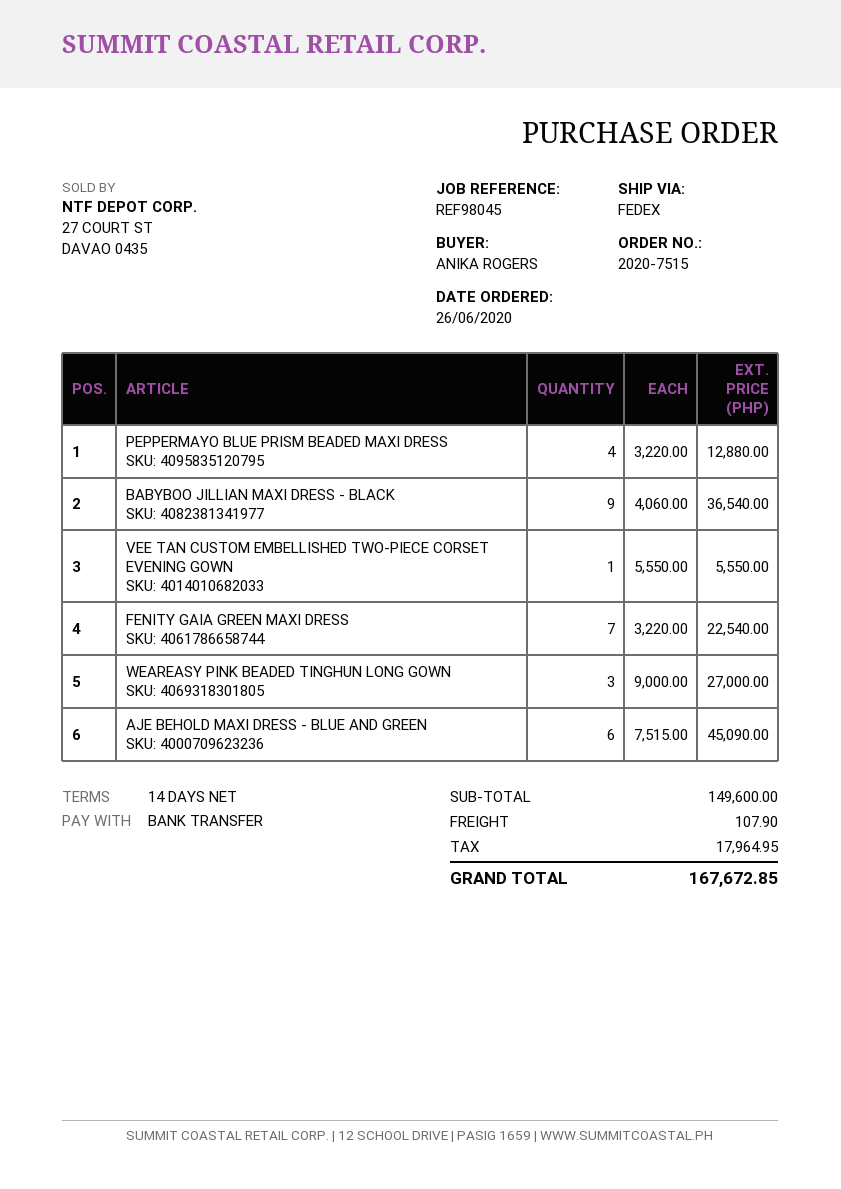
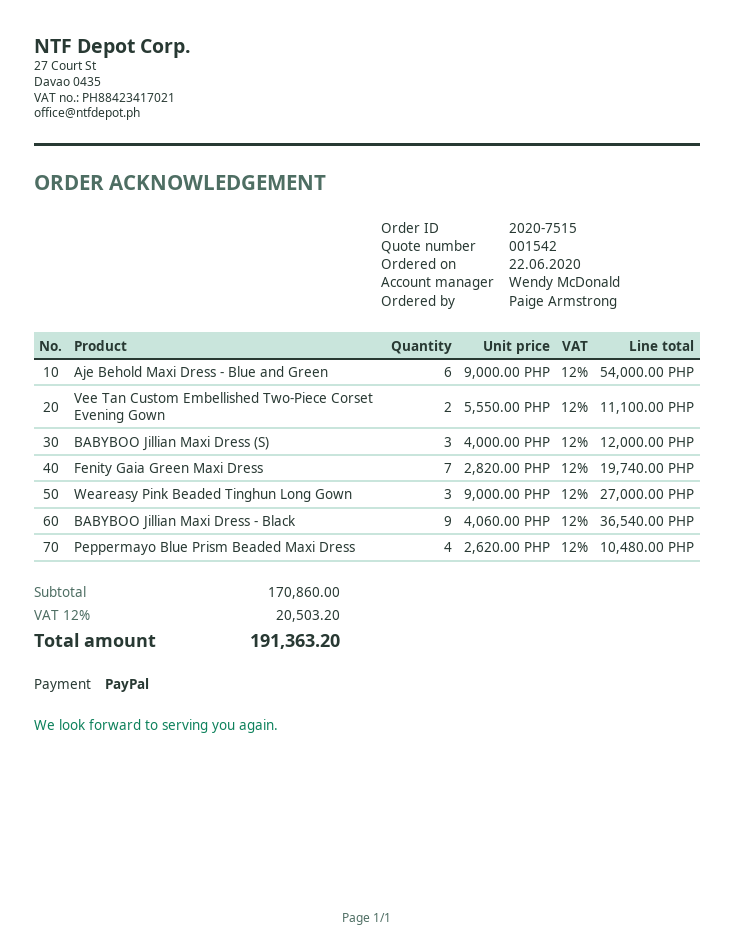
order date: 2020-06-26 -> 2020-06-22
ordered by: ANIKA ROGERS -> Paige Armstrong
payment method: bank transfer -> PayPal
PEPPERMAYO BLUE PRISM BEADED MAXI DRESS: 4 x 3220.00 = 12880.00 -> 4 x 2620.00 = 10480.00
VEE TAN CUSTOM EMBELLISHED TWO-PIECE CORSET EVENING GOWN: 1 x 5550.00 = 5550.00 -> 2 x 5550.00 = 11100.00
FENITY GAIA GREEN MAXI DRESS: 7 x 3220.00 = 22540.00 -> 7 x 2820.00 = 19740.00
AJE BEHOLD MAXI DRESS - BLUE AND GREEN: 6 x 7515.00 = 45090.00 -> 6 x 9000.00 = 54000.00
BABYBOO Jillian Maxi Dress (S): none -> 3 x 4000.00 = 12000.00
subtotal: 149600.00 -> 170860.00
shipping: 107.90 -> none
tax: 17964.95 -> 20503.20
total: 167672.85 -> 191363.20

